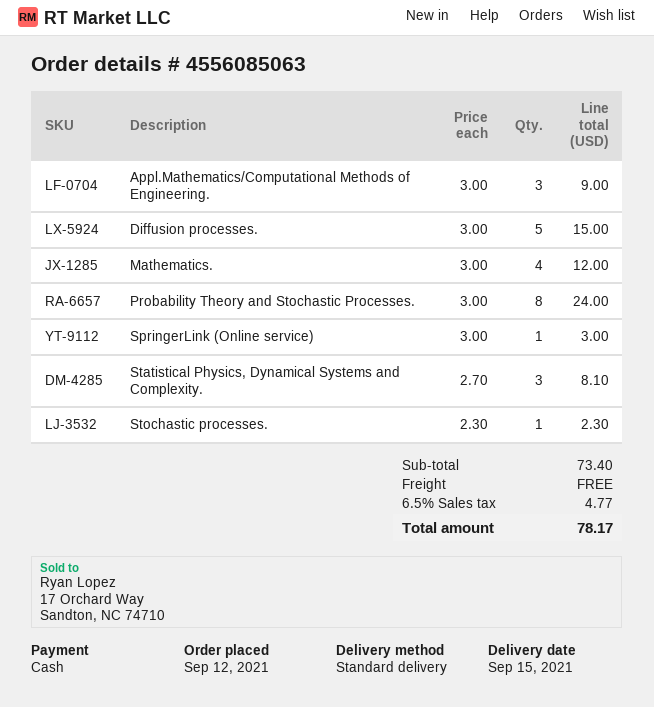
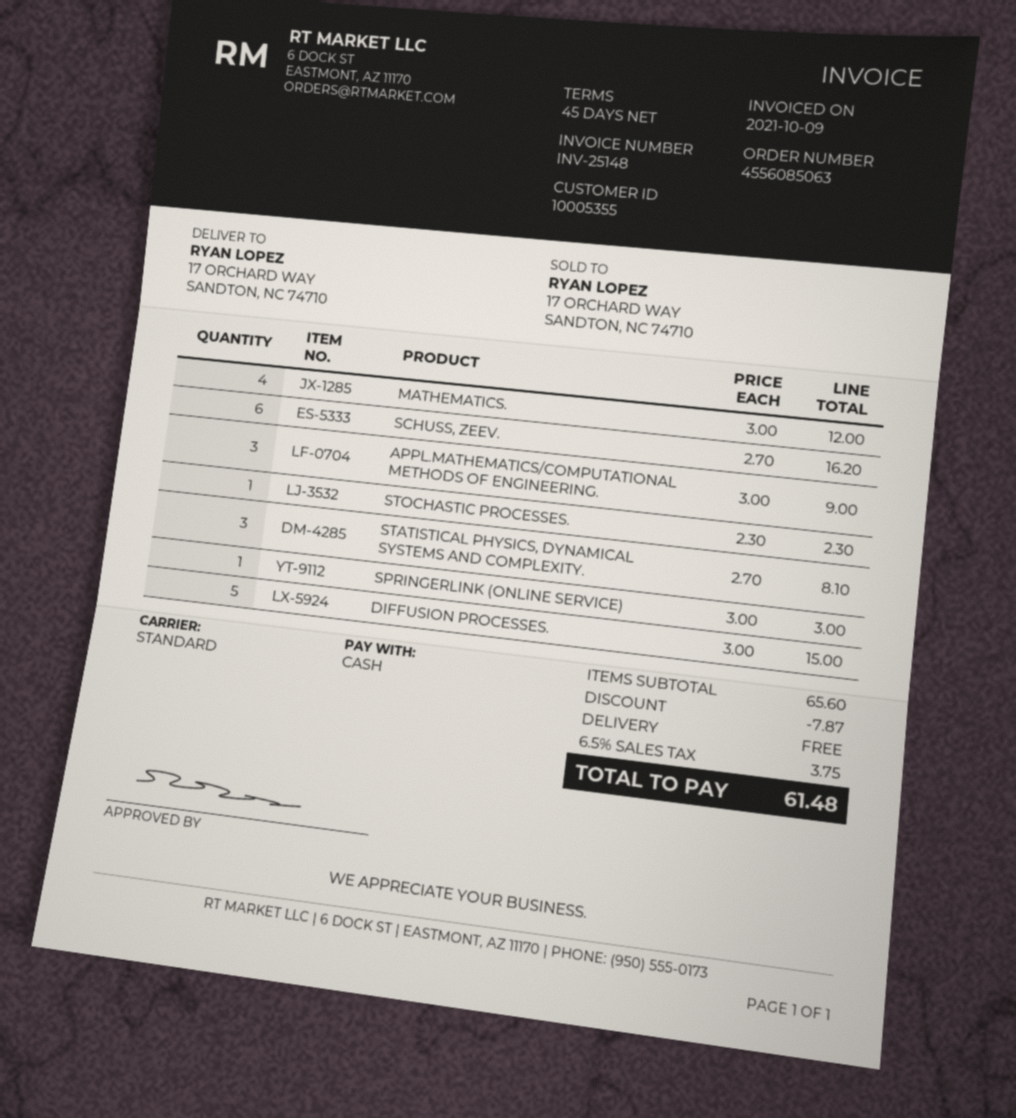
Probability Theory and Stochastic Processes.: 8 x 3.00 = 24.00 -> none
SCHUSS, ZEEV.: none -> 6 x 2.70 = 16.20
subtotal: 73.40 -> 65.60
discount: none -> 7.87
tax: 6.5% = 4.77 -> 6.5% = 3.75
total: 78.17 -> 61.48

